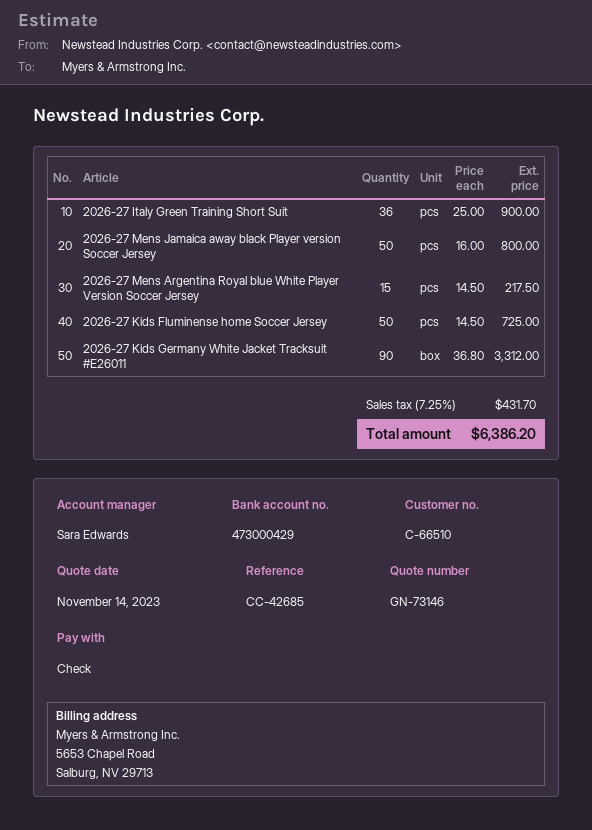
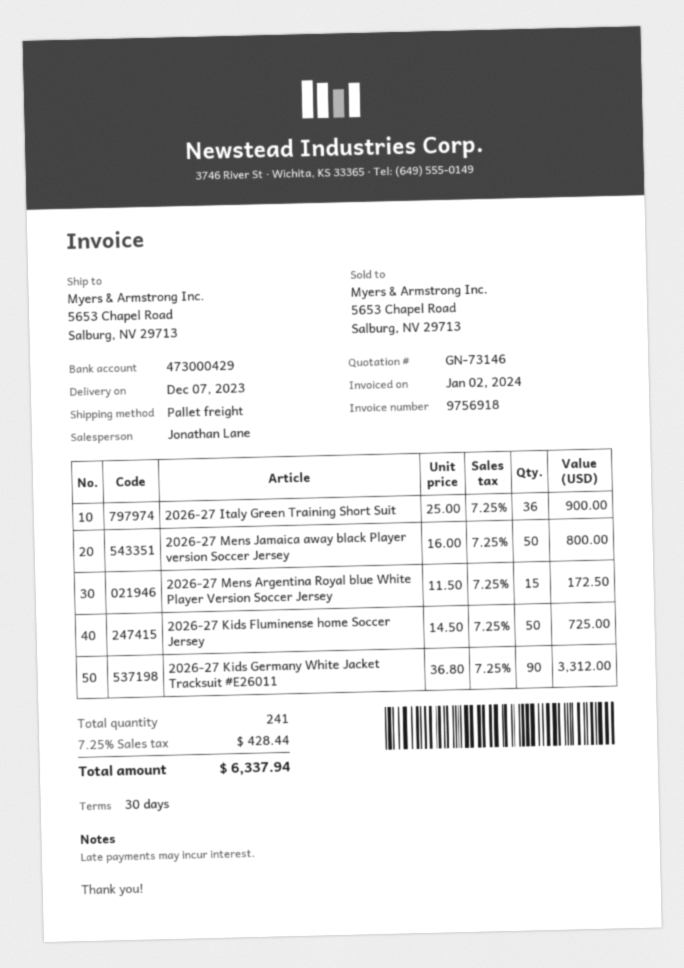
sales rep: Sara Edwards -> Jonathan Lane
2026-27 Mens Argentina Royal blue White Player Version Soccer Jersey: 15 x 14.50 = 217.50 -> 15 x 11.50 = 172.50
tax: 7.25% = 431.70 -> 7.25% = 428.44
total: 6386.20 -> 6337.94

